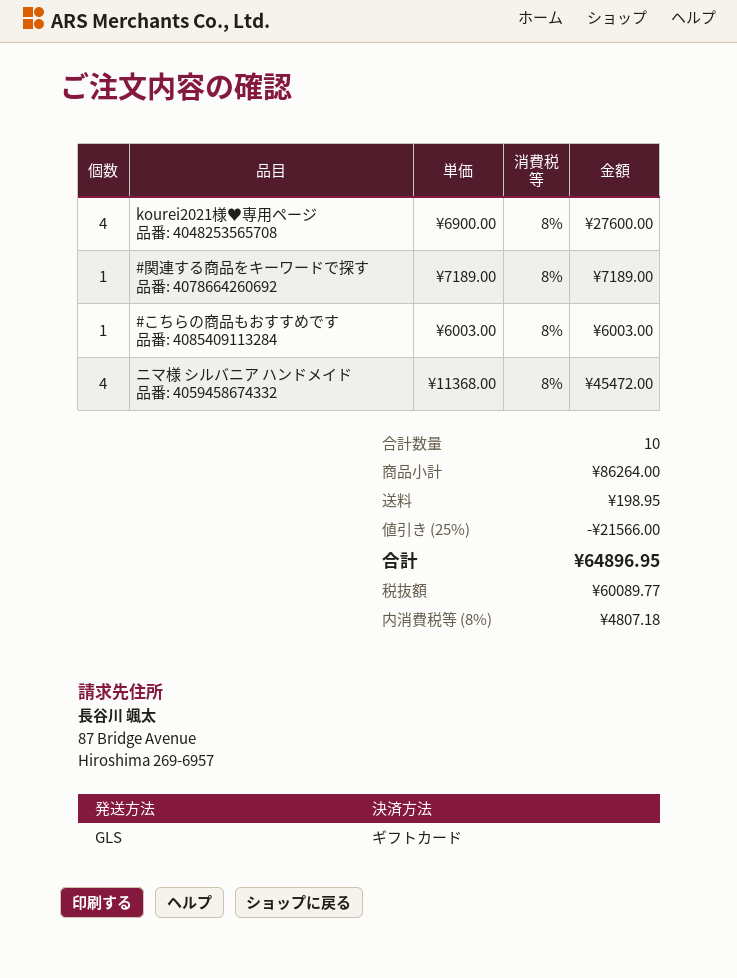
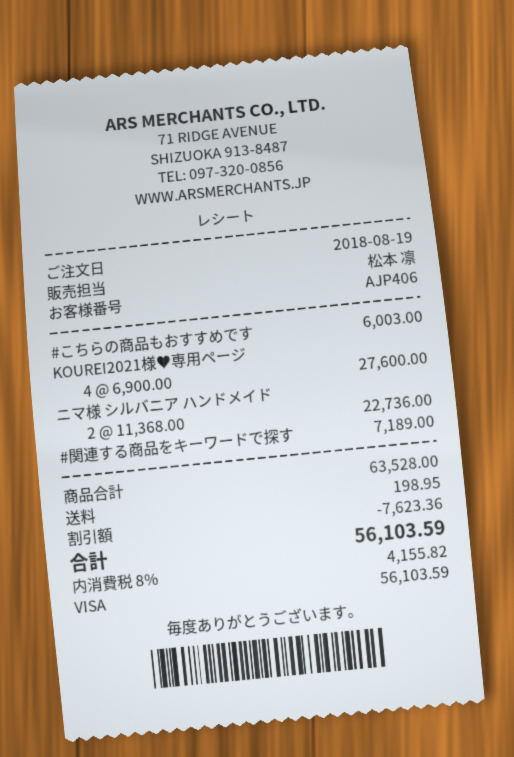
payment method: gift card -> Visa
ニマ様 シルバニア ハンドメイド: 4 x 11368.00 = 45472.00 -> 2 x 11368.00 = 22736.00
subtotal: 86264.00 -> 63528.00
discount: 21566.00 -> 7623.36
tax: 8% = 4807.18 -> 8% = 4155.82
total: 64896.95 -> 56103.59

